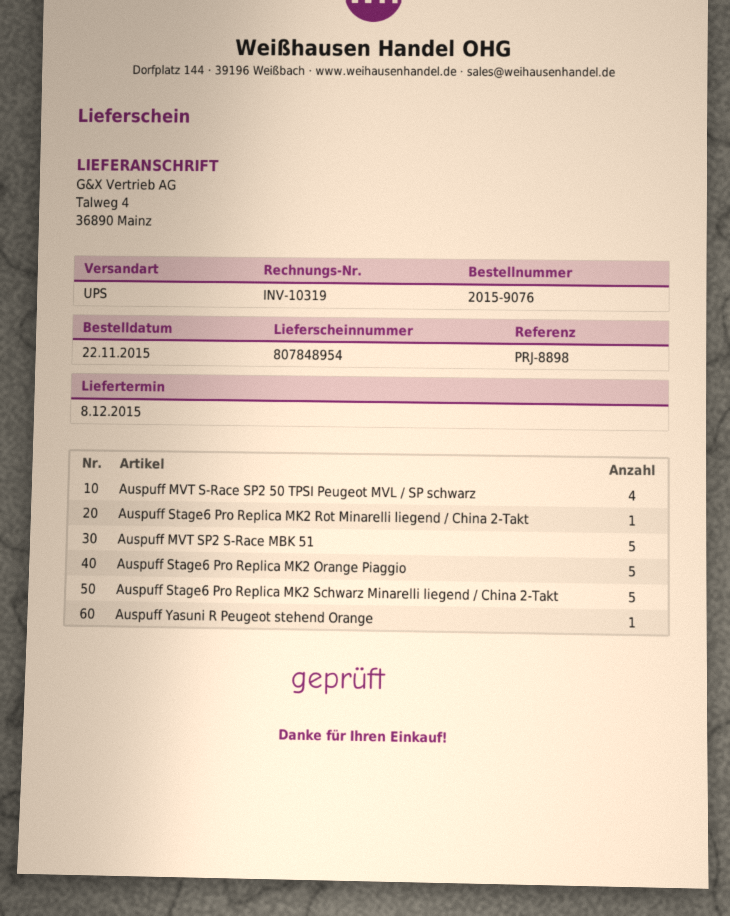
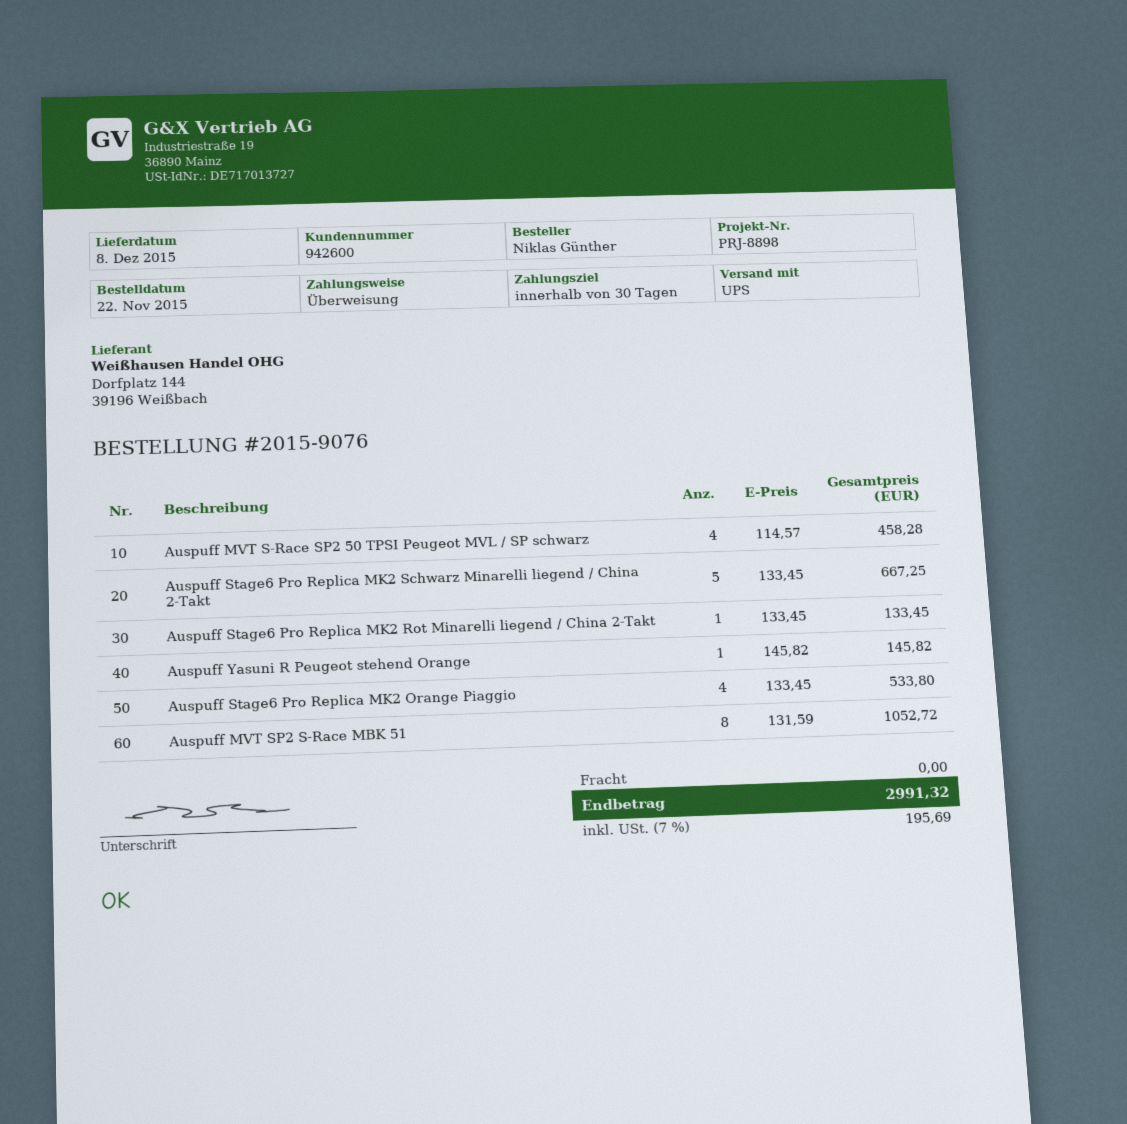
Auspuff MVT SP2 S-Race MBK 51: 5 -> 8
Auspuff Stage6 Pro Replica MK2 Orange Piaggio: 5 -> 4

